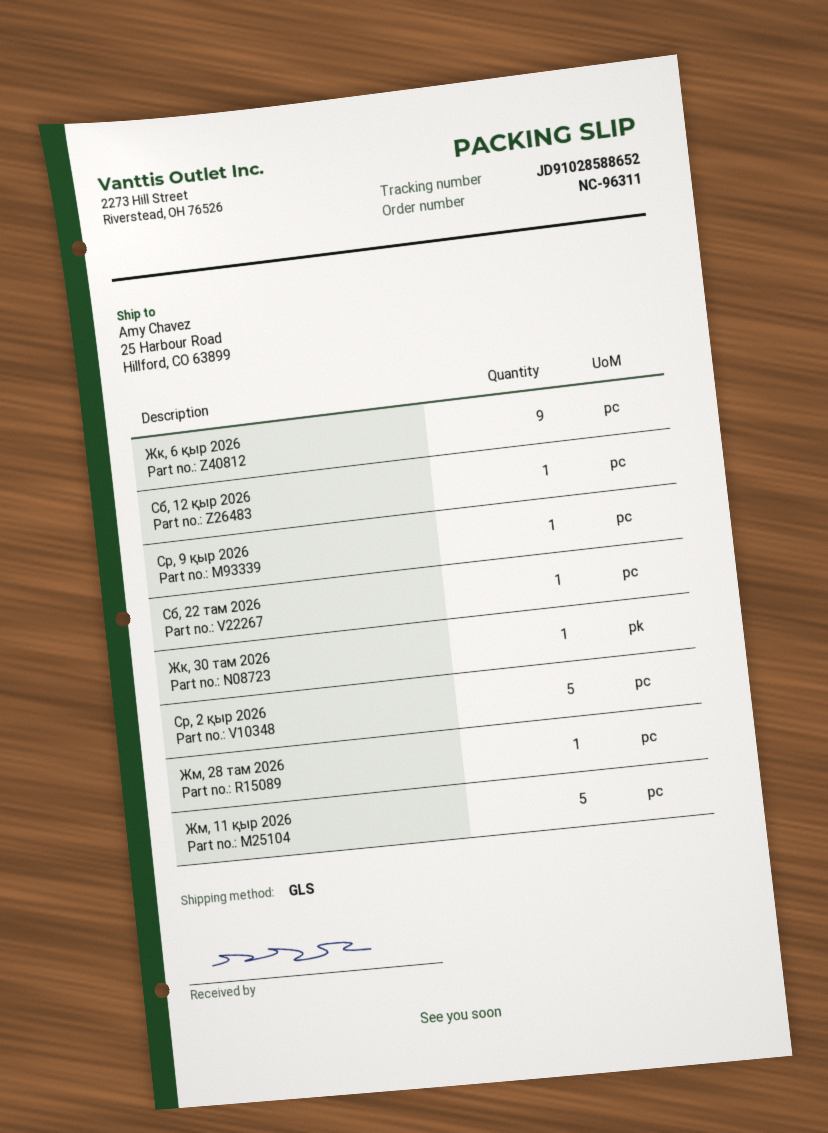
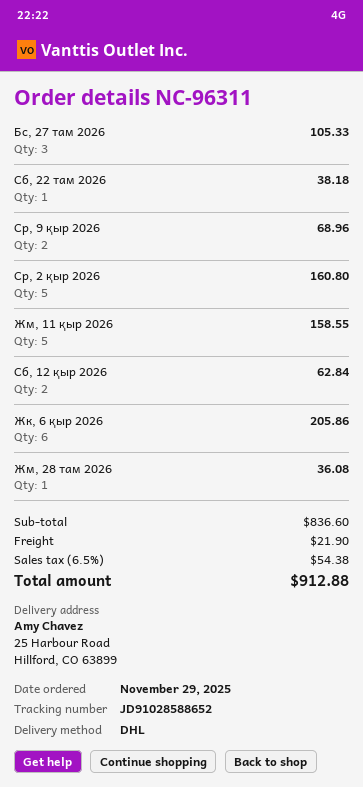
shipping method: GLS -> DHL
Жк, 6 қыр 2026: 9 -> 6
Сб, 12 қыр 2026: 1 -> 2
Ср, 9 қыр 2026: 1 -> 2
Жк, 30 там 2026: 1 -> none
Бс, 27 там 2026: none -> 3

